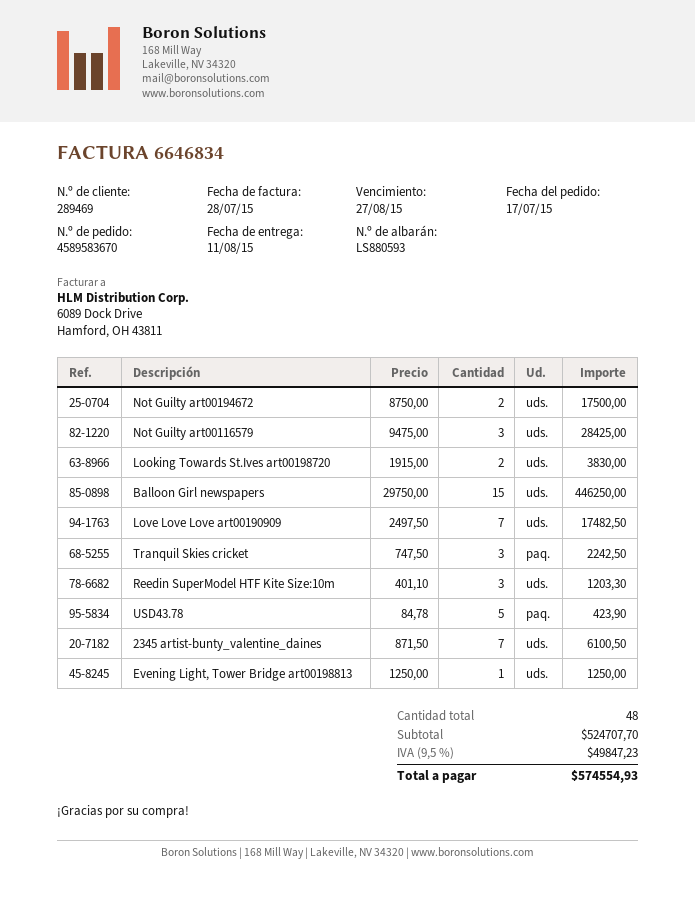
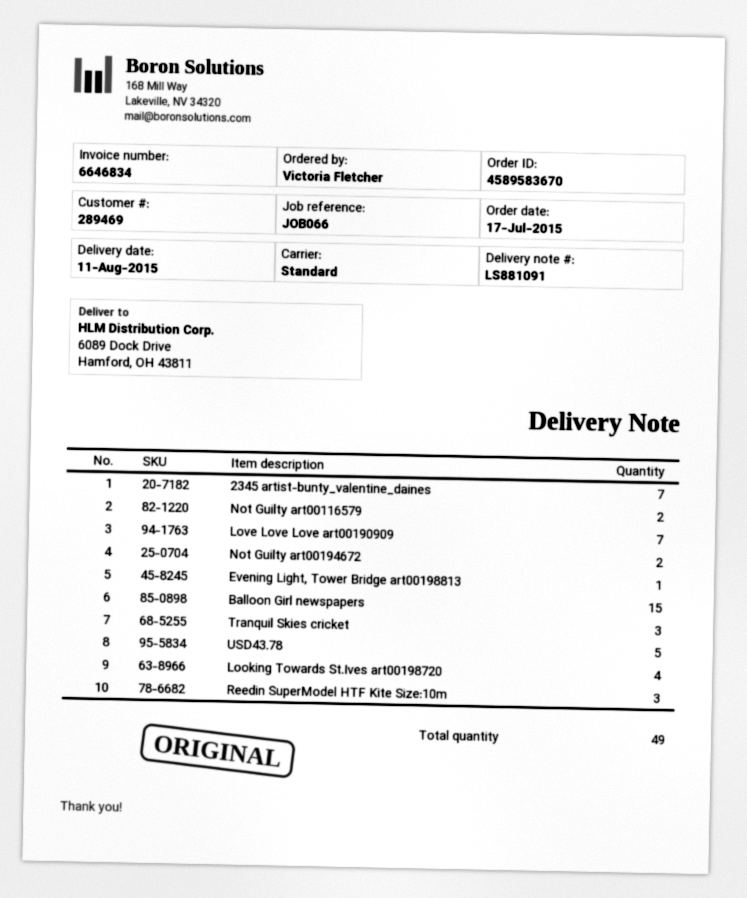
delivery note number: LS880593 -> LS881091
Not Guilty art00116579: 3 -> 2
Looking Towards St.Ives art00198720: 2 -> 4
total quantity: 48 -> 49

